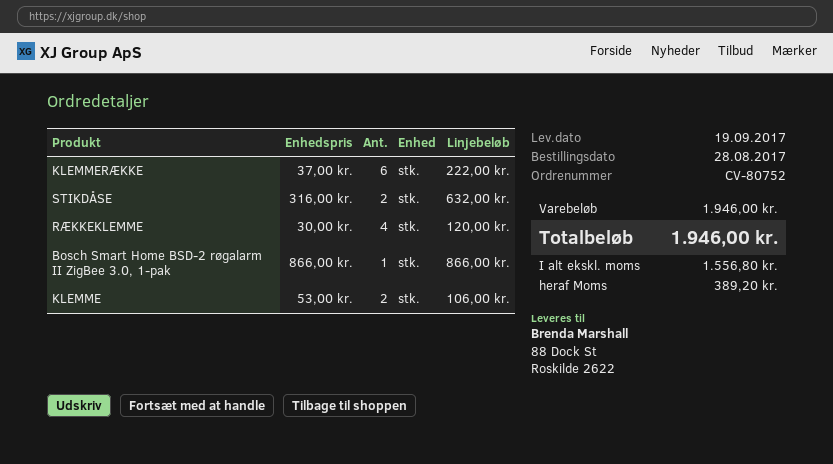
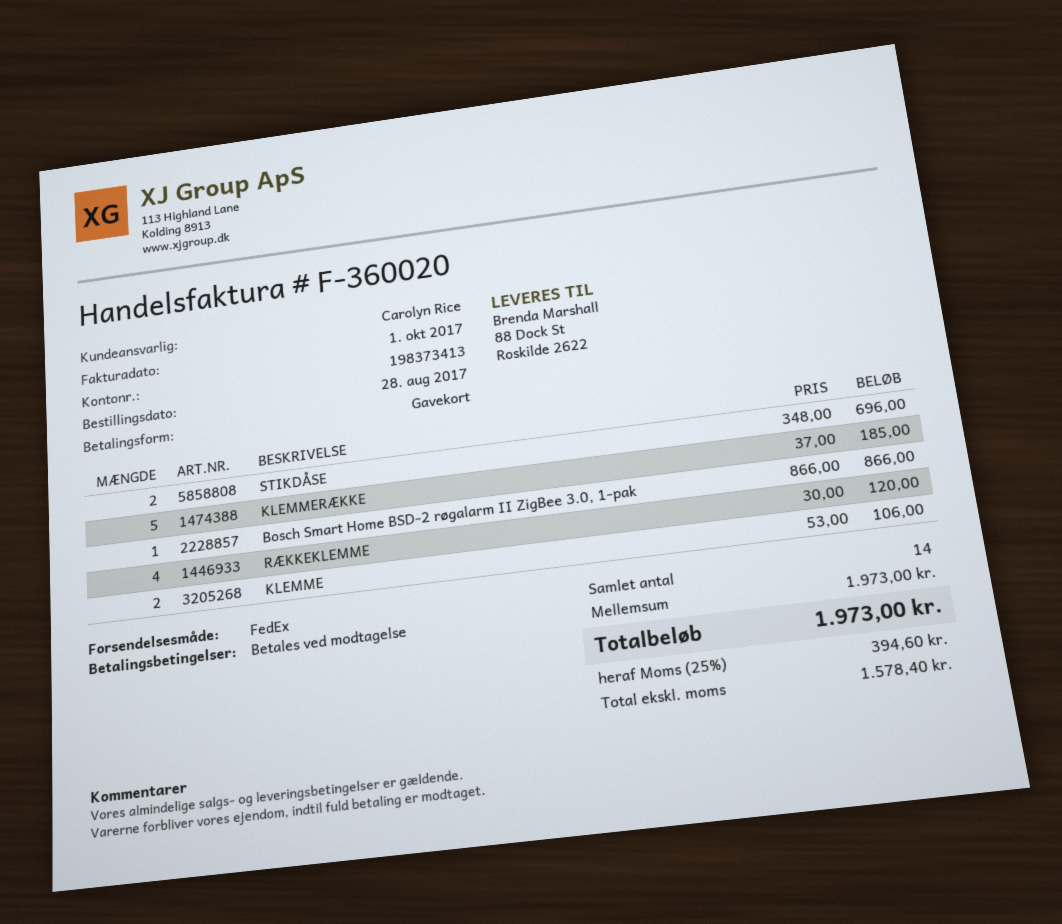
KLEMMERÆKKE: 6 x 37.00 = 222.00 -> 5 x 37.00 = 185.00
STIKDÅSE: 2 x 316.00 = 632.00 -> 2 x 348.00 = 696.00
subtotal: 1946.00 -> 1973.00
net: 1556.80 -> 1578.40
tax: 389.20 -> 394.60
total: 1946.00 -> 1973.00

